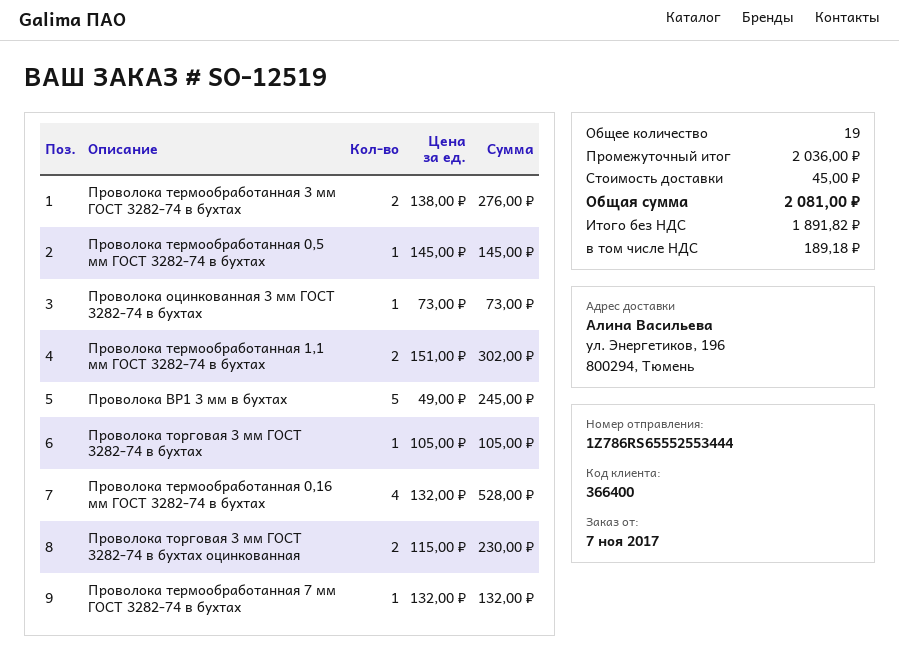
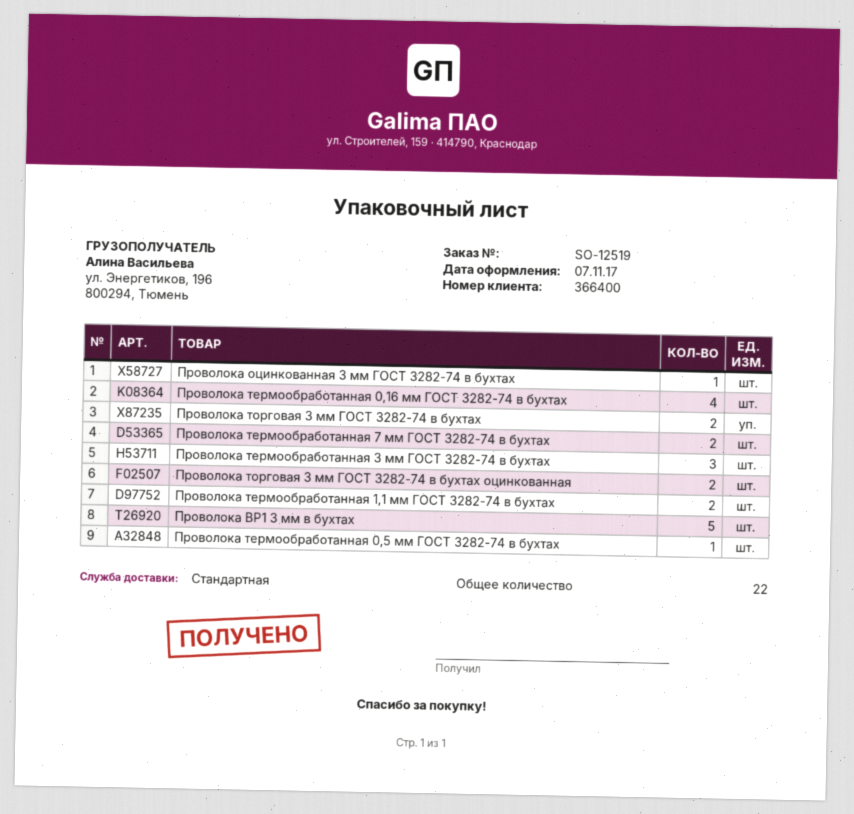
Проволока термообработанная 3 мм ГОСТ 3282-74 в бухтах: 2 -> 3
Проволока торговая 3 мм ГОСТ 3282-74 в бухтах: 1 -> 2
Проволока термообработанная 7 мм ГОСТ 3282-74 в бухтах: 1 -> 2
total quantity: 19 -> 22

